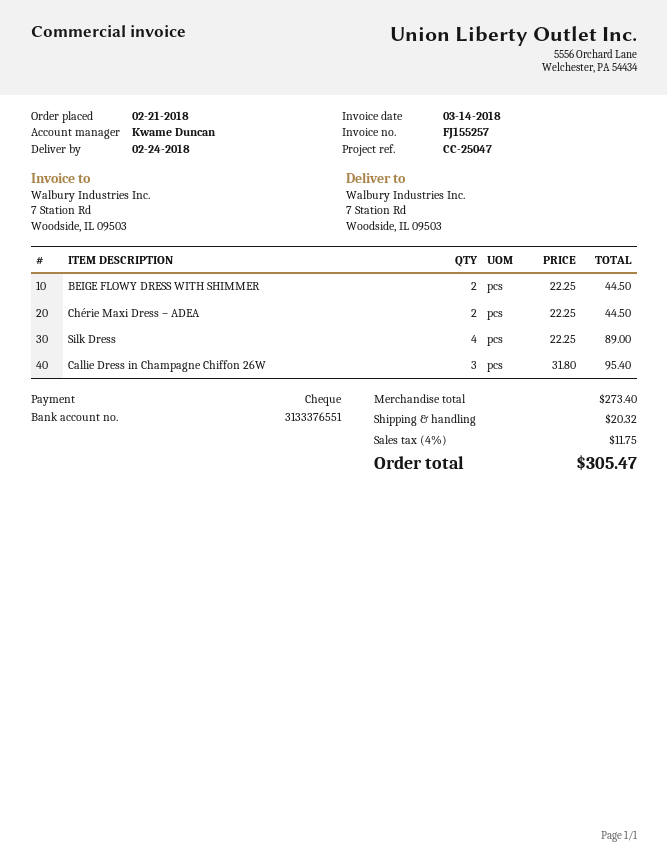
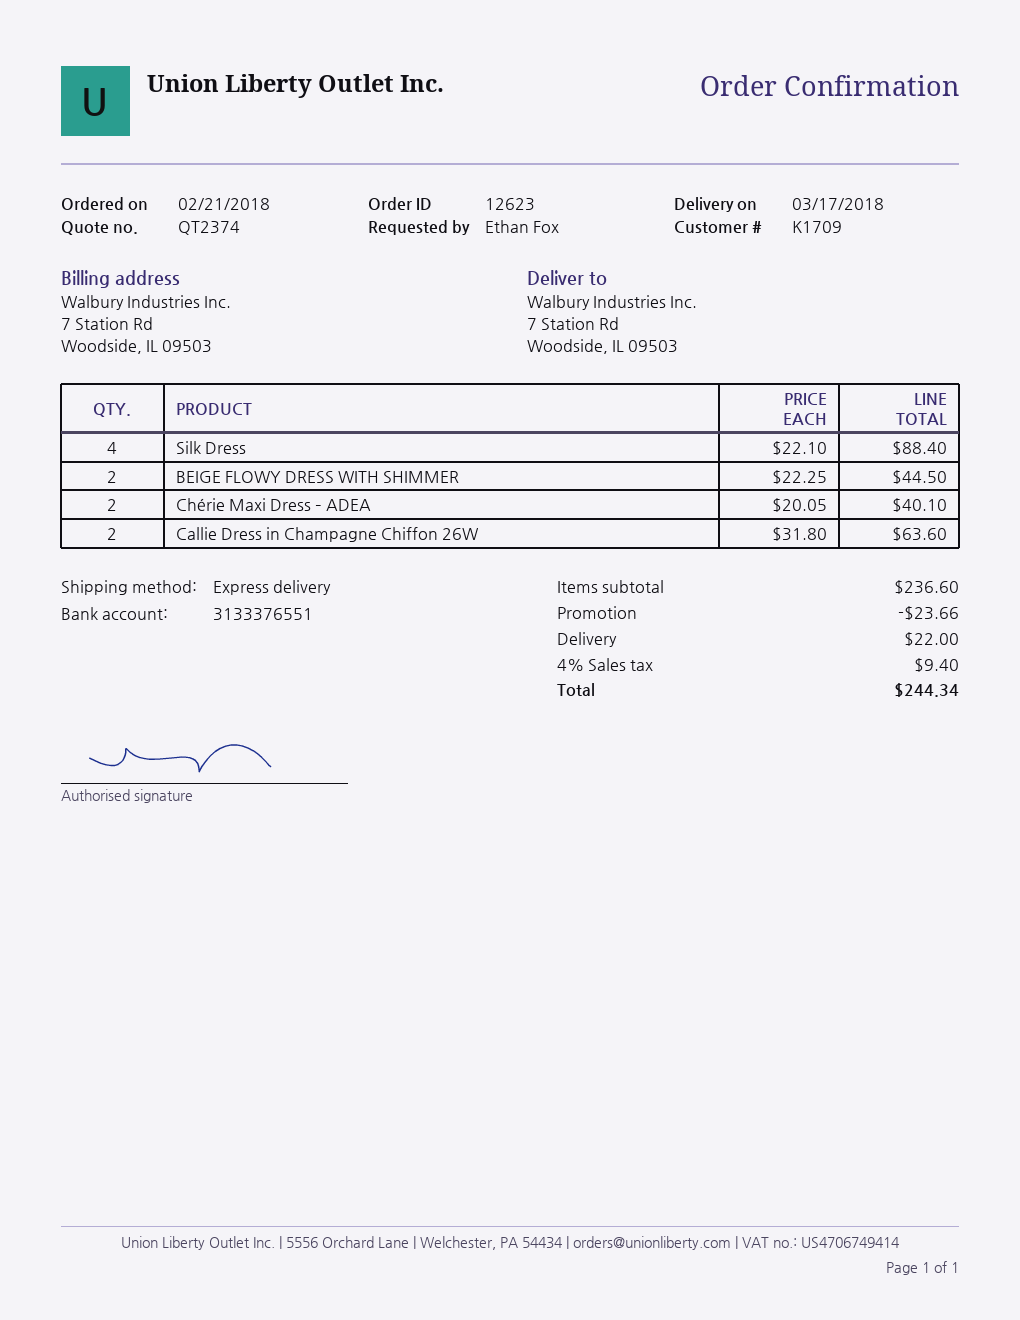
delivery date: 2018-02-24 -> 2018-03-17
Chérie Maxi Dress – ADEA: 2 x 22.25 = 44.50 -> 2 x 20.05 = 40.10
Silk Dress: 4 x 22.25 = 89.00 -> 4 x 22.10 = 88.40
Callie Dress in Champagne Chiffon 26W: 3 x 31.80 = 95.40 -> 2 x 31.80 = 63.60
subtotal: 273.40 -> 236.60
discount: none -> 23.66
shipping: 20.32 -> 22.00
tax: 4% = 11.75 -> 4% = 9.40
total: 305.47 -> 244.34

